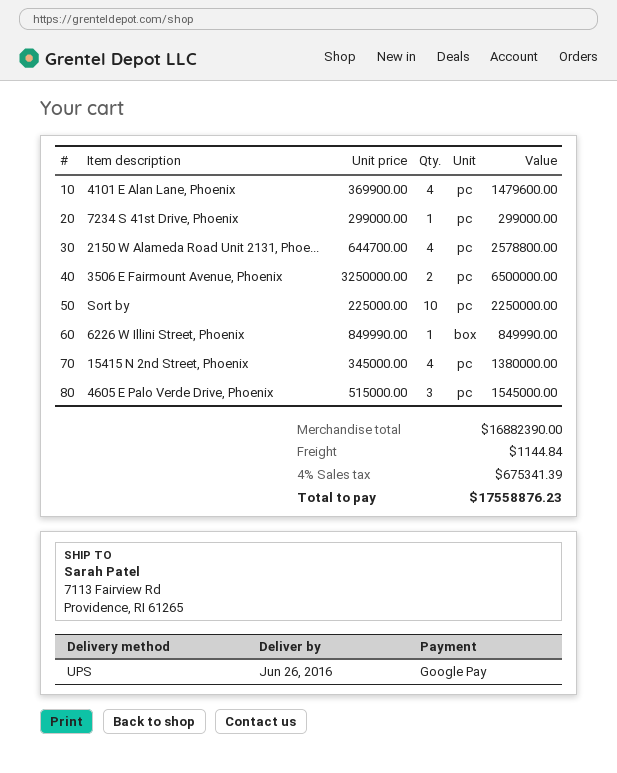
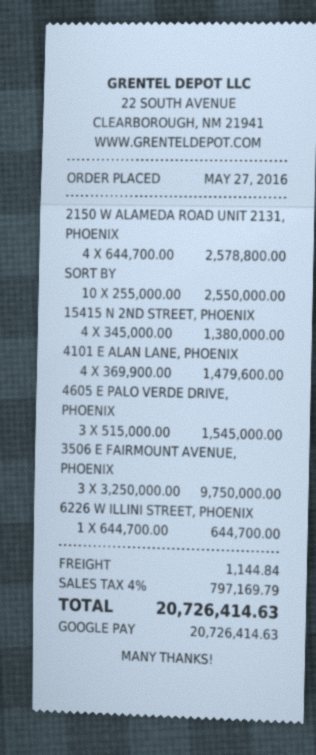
7234 S 41st Drive, Phoenix: 1 x 299000.00 = 299000.00 -> none
3506 E Fairmount Avenue, Phoenix: 2 x 3250000.00 = 6500000.00 -> 3 x 3250000.00 = 9750000.00
Sort by: 10 x 225000.00 = 2250000.00 -> 10 x 255000.00 = 2550000.00
6226 W Illini Street, Phoenix: 1 x 849990.00 = 849990.00 -> 1 x 644700.00 = 644700.00
tax: 4% = 675341.39 -> 4% = 797169.79
total: 17558876.23 -> 20726414.63

